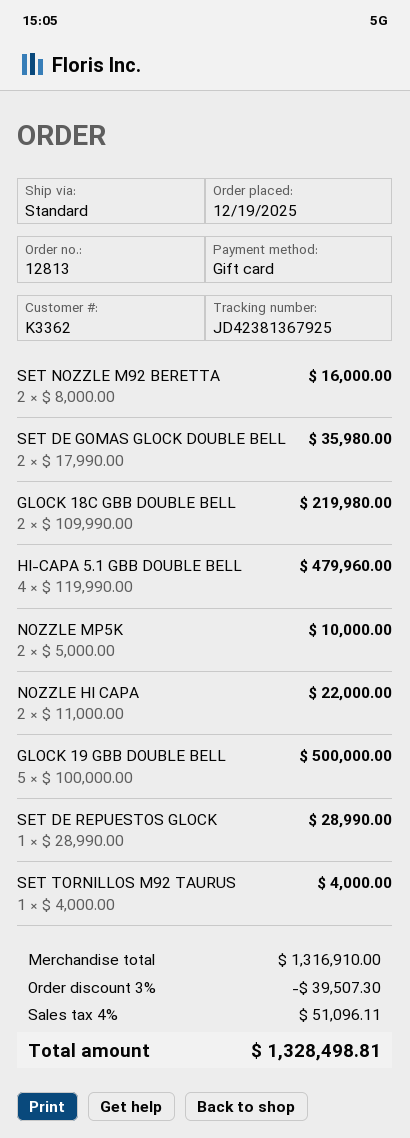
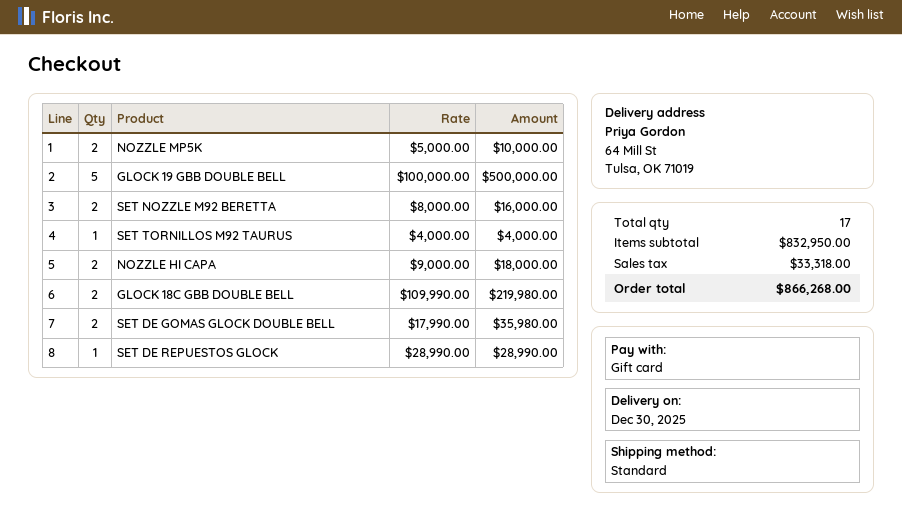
HI-CAPA 5.1 GBB DOUBLE BELL: 4 x 119990.00 = 479960.00 -> none
NOZZLE HI CAPA: 2 x 11000.00 = 22000.00 -> 2 x 9000.00 = 18000.00
subtotal: 1316910.00 -> 832950.00
discount: 3% = 39507.30 -> none
tax: 51096.11 -> 33318.00
total: 1328498.81 -> 866268.00

